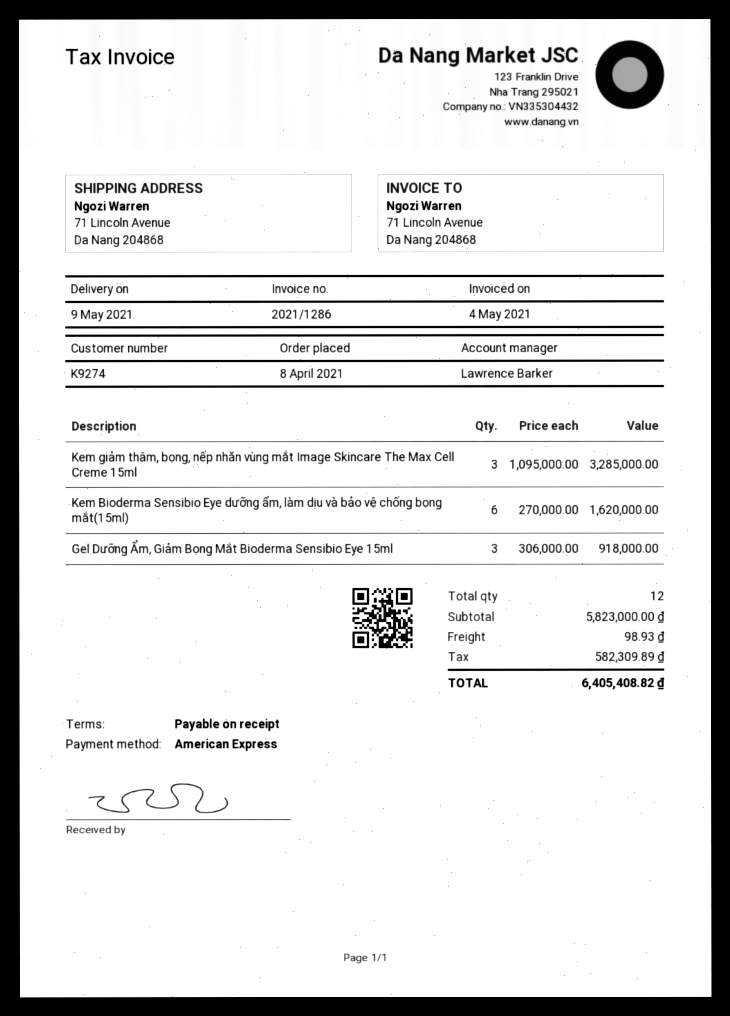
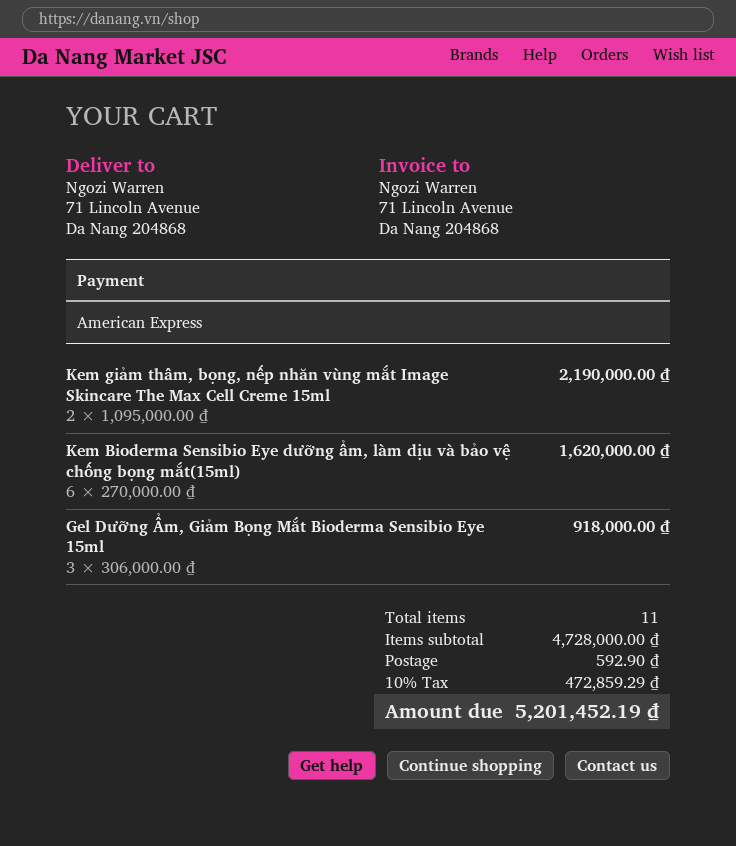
Kem giảm thâm, bọng, nếp nhăn vùng mắt Image Skincare The Max Cell Creme 15ml: 3 x 1095000.00 = 3285000.00 -> 2 x 1095000.00 = 2190000.00
total quantity: 12 -> 11
subtotal: 5823000.00 -> 4728000.00
shipping: 98.93 -> 592.90
tax: 582309.89 -> 472859.29
total: 6405408.82 -> 5201452.19

